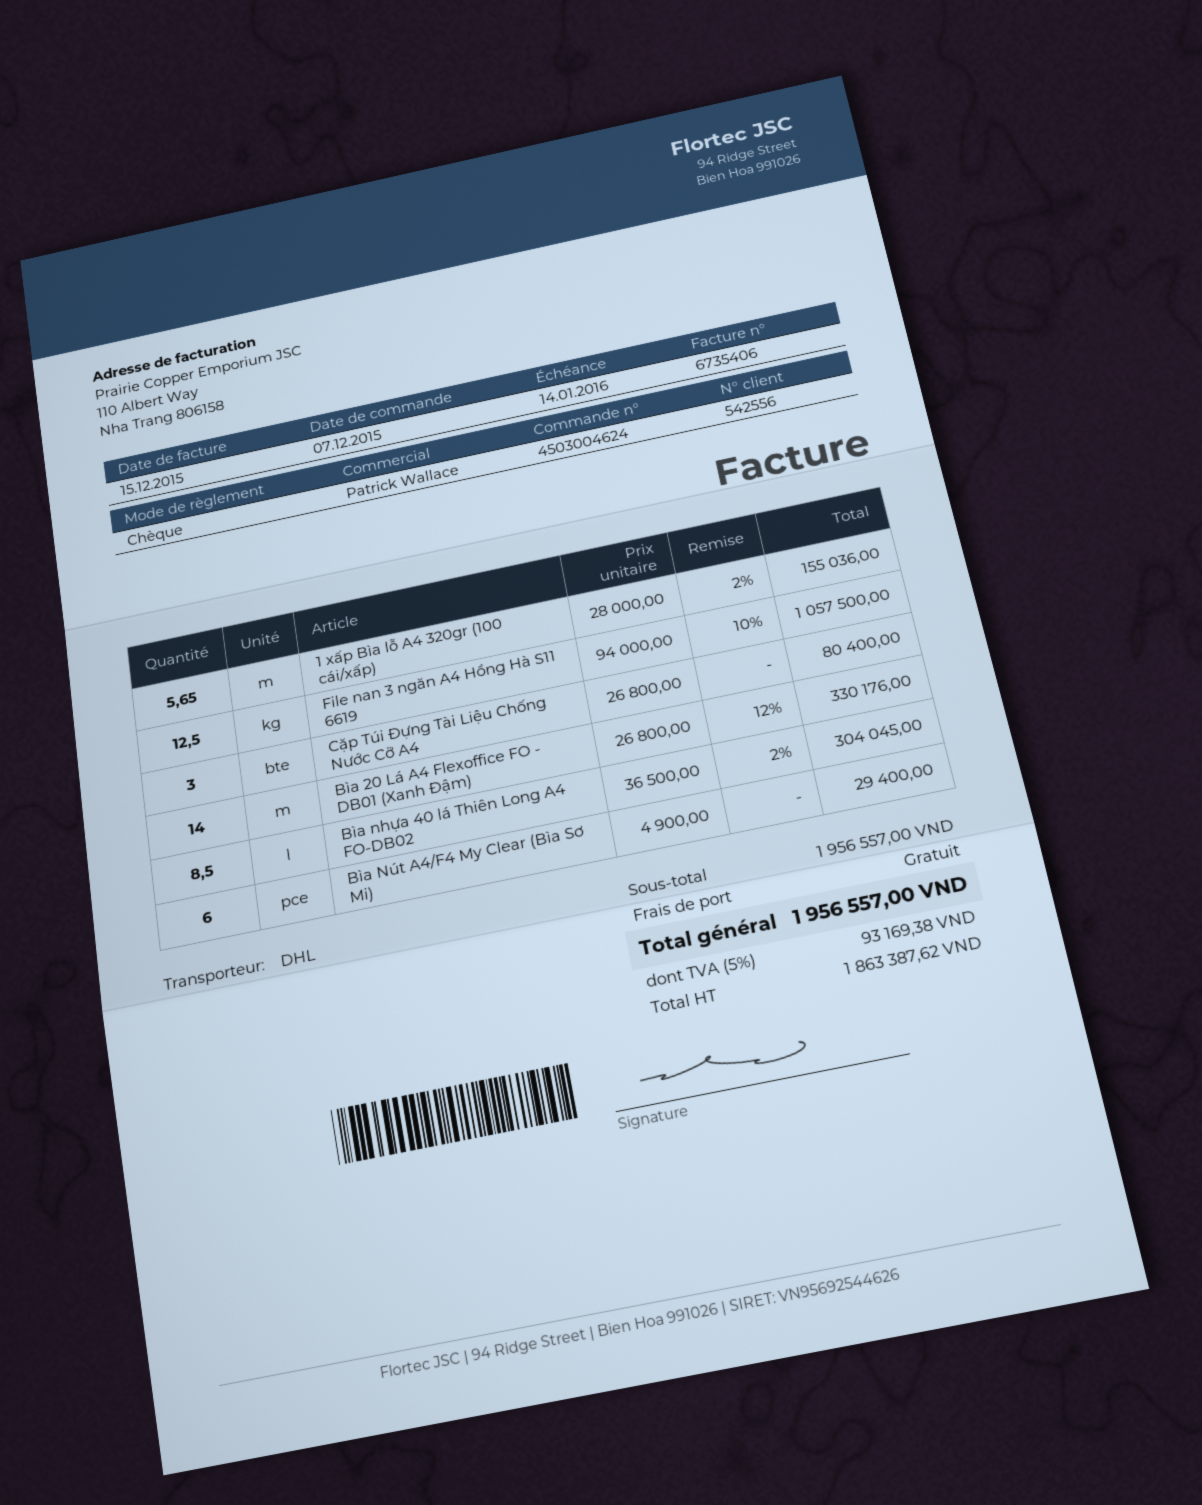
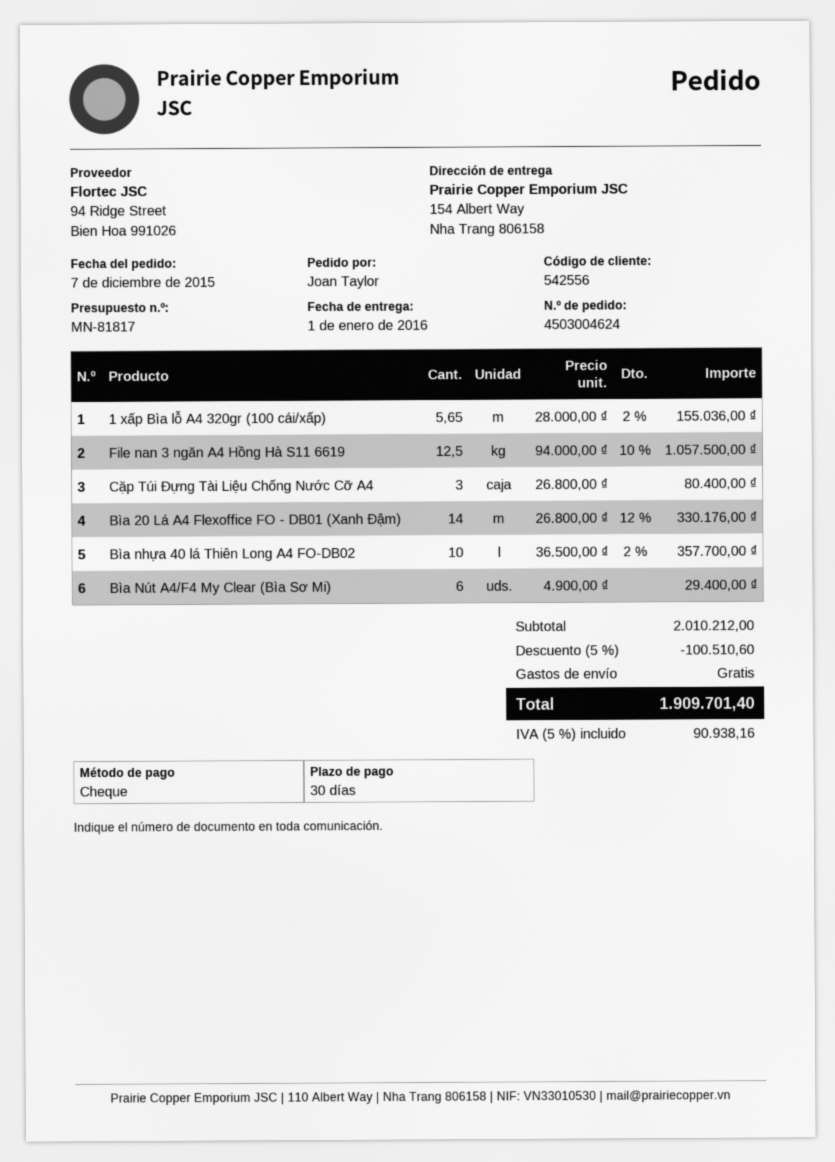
Bìa nhựa 40 lá Thiên Long A4 FO-DB02: 8.5 x 36500.00 - 2% = 304045.00 -> 10 x 36500.00 - 2% = 357700.00
subtotal: 1956557.00 -> 2010212.00
discount: none -> 5% = 100510.60
tax: 5% = 93169.38 -> 5% = 90938.16
total: 1956557.00 -> 1909701.40

